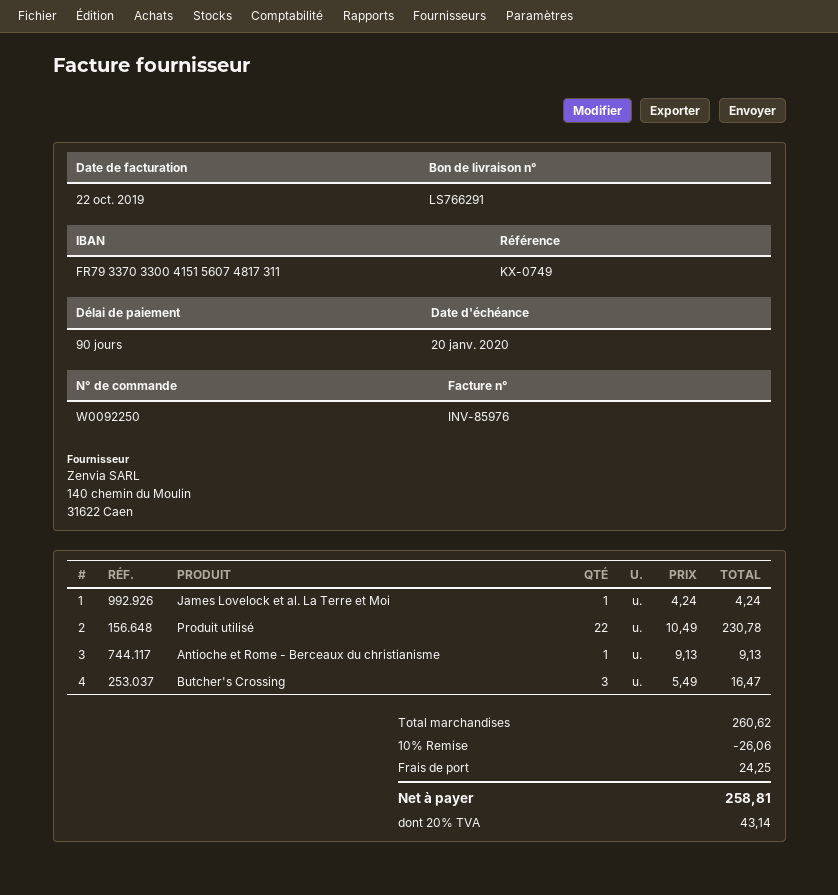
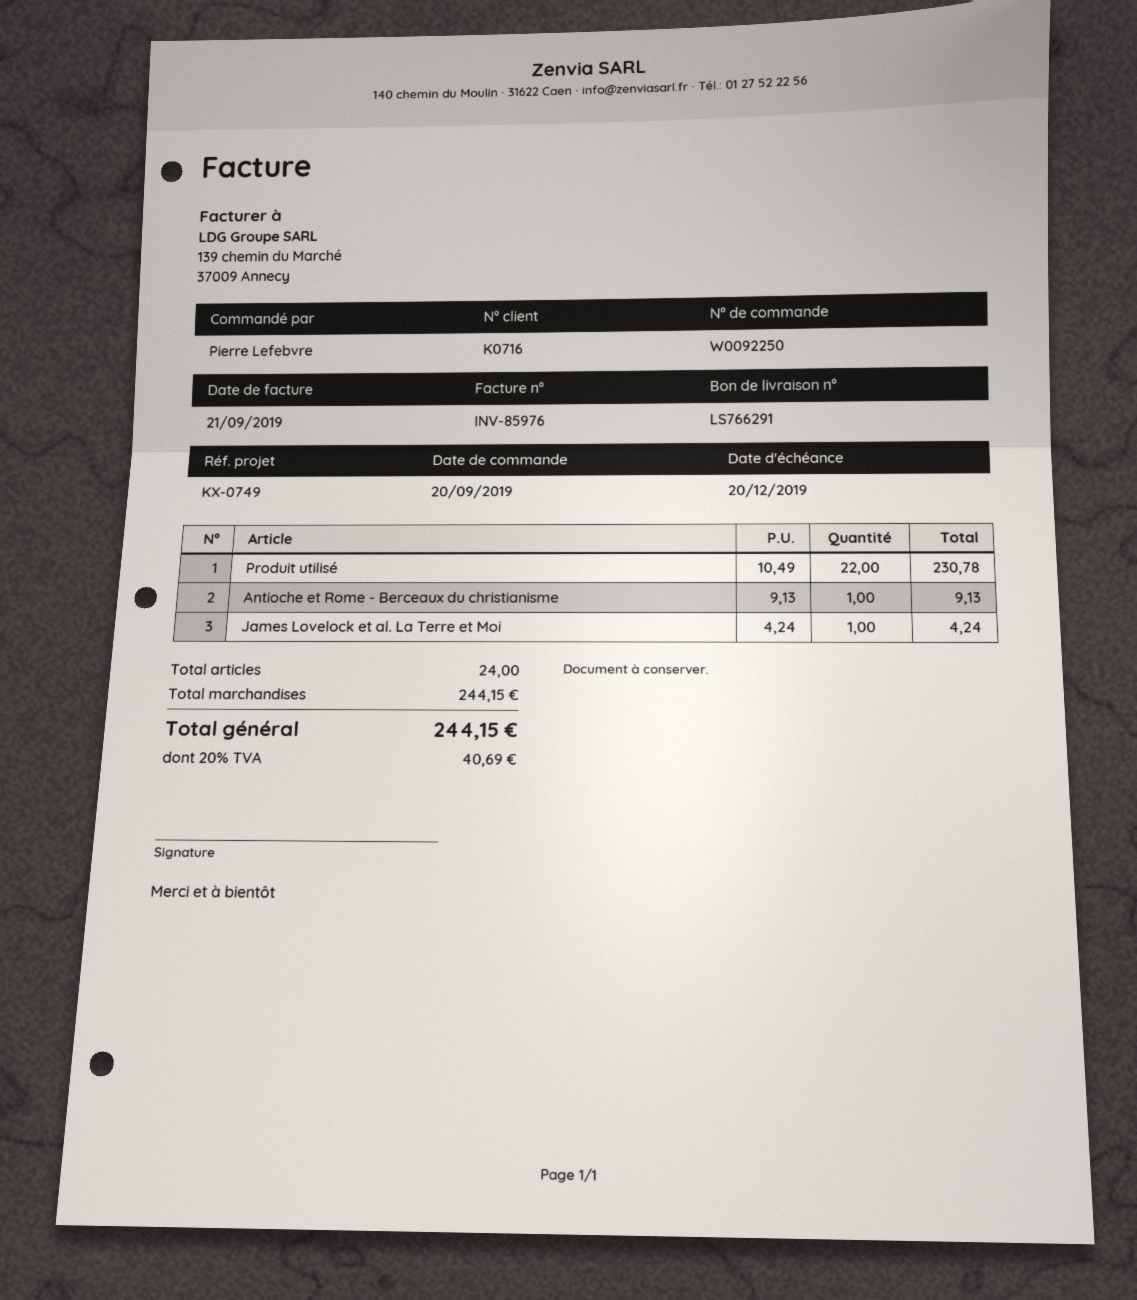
invoice date: 2019-10-22 -> 2019-09-21
due date: 2020-01-20 -> 2019-12-20
Butcher's Crossing: 3 x 5.49 = 16.47 -> none
subtotal: 260.62 -> 244.15
discount: 10% = 26.06 -> none
shipping: 24.25 -> none
tax: 20% = 43.14 -> 20% = 40.69
total: 258.81 -> 244.15

